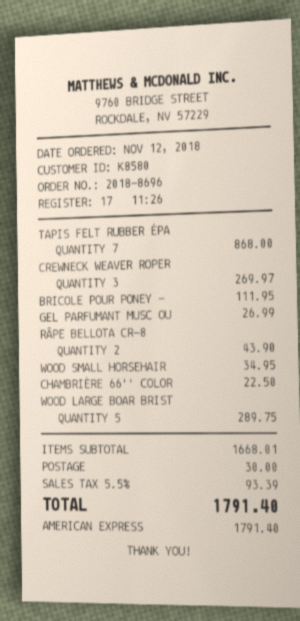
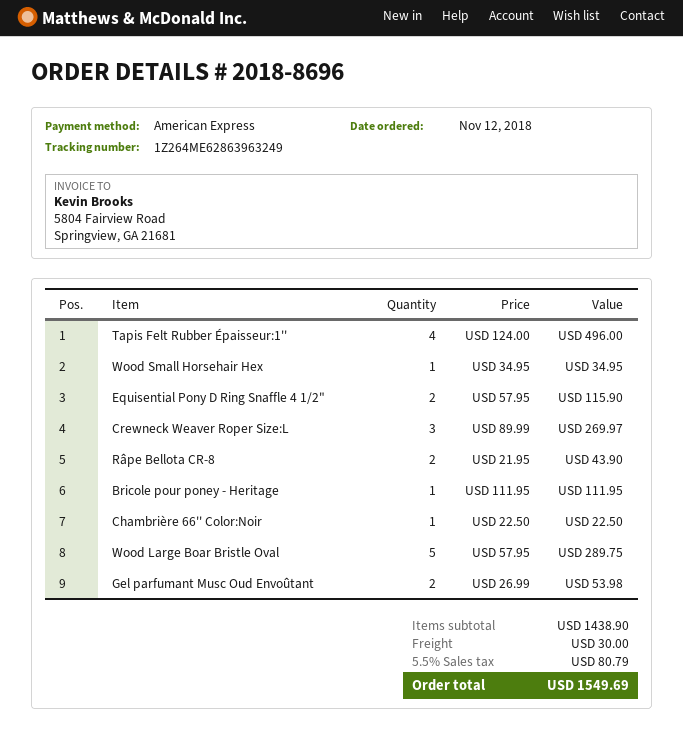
TAPIS FELT RUBBER ÉPA: 7 for 868.00 -> 4 for 496.00
GEL PARFUMANT MUSC OU: 1 for 26.99 -> 2 for 53.98
Equisential Pony D Ring Snaffle 4 1/2": none -> 2 for 115.90
subtotal: 1668.01 -> 1438.90
tax: 5.5% = 93.39 -> 5.5% = 80.79
total: 1791.40 -> 1549.69

